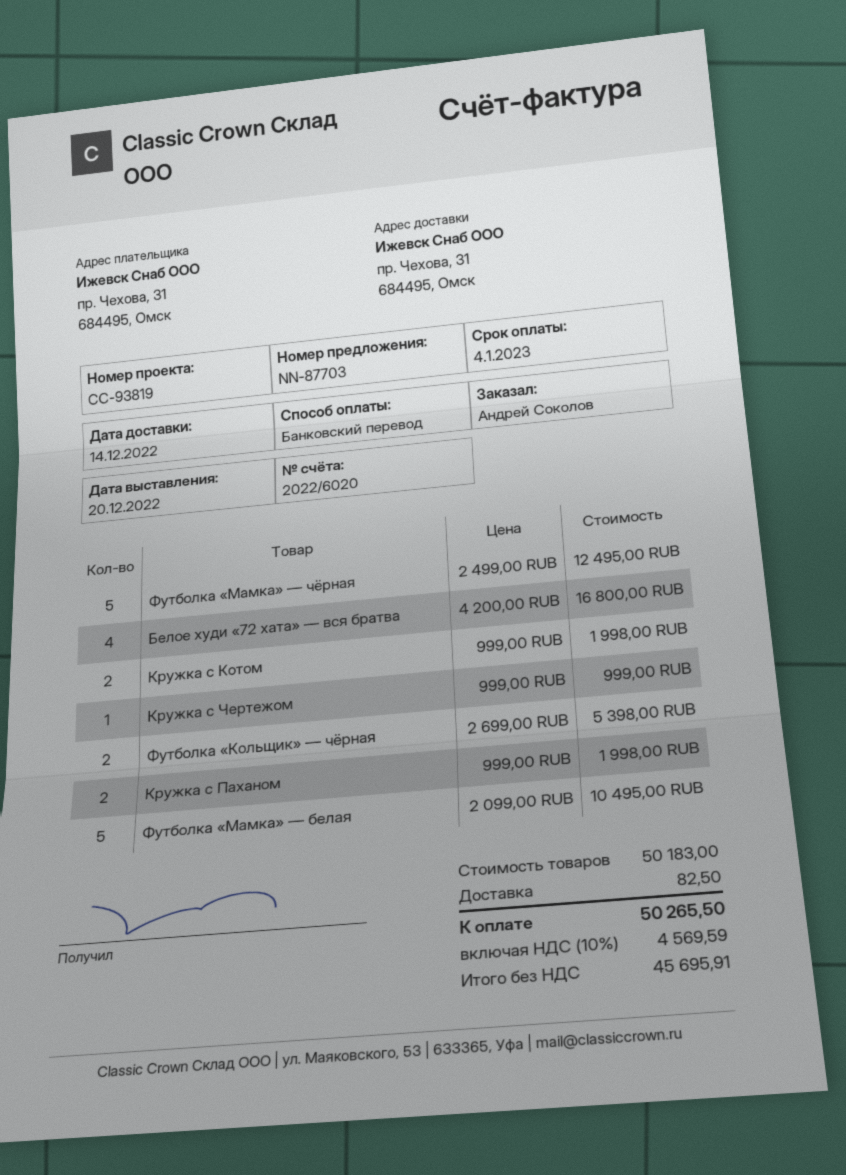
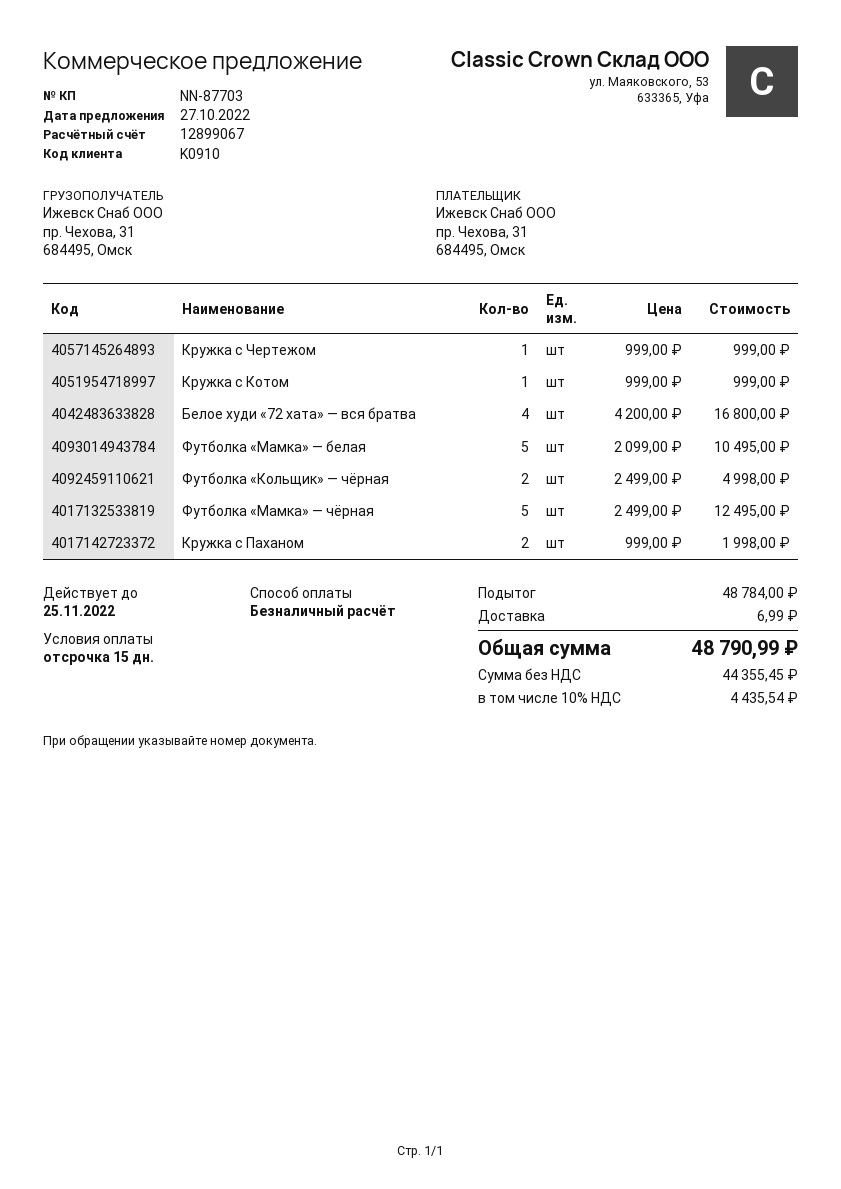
Кружка с Котом: 2 x 999.00 = 1998.00 -> 1 x 999.00 = 999.00
Футболка «Кольщик» — чёрная: 2 x 2699.00 = 5398.00 -> 2 x 2499.00 = 4998.00
subtotal: 50183.00 -> 48784.00
shipping: 82.50 -> 6.99
net: 45695.91 -> 44355.45
tax: 10% = 4569.59 -> 10% = 4435.54
total: 50265.50 -> 48790.99

